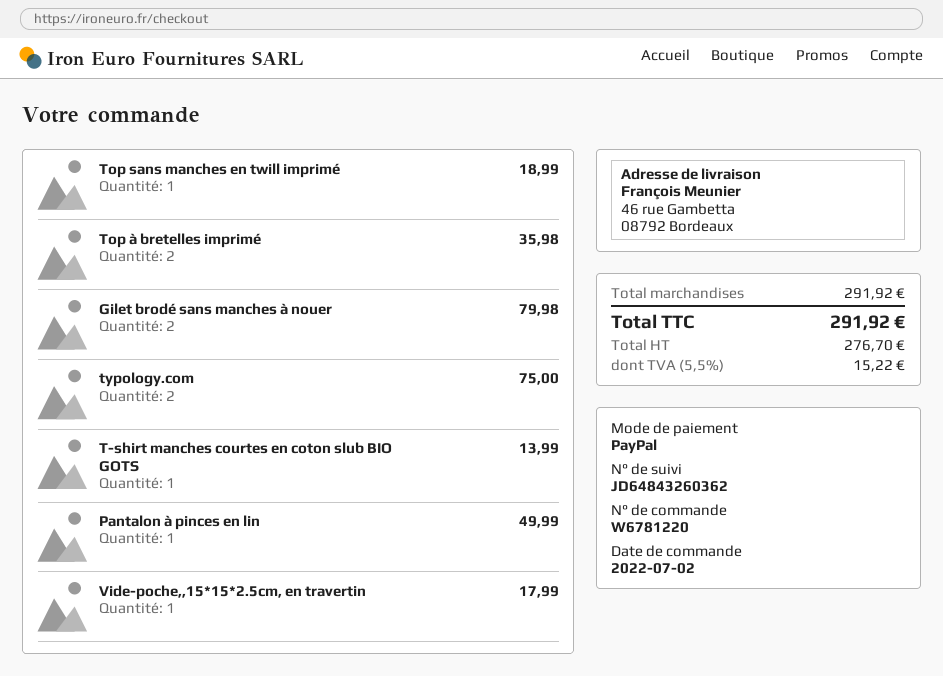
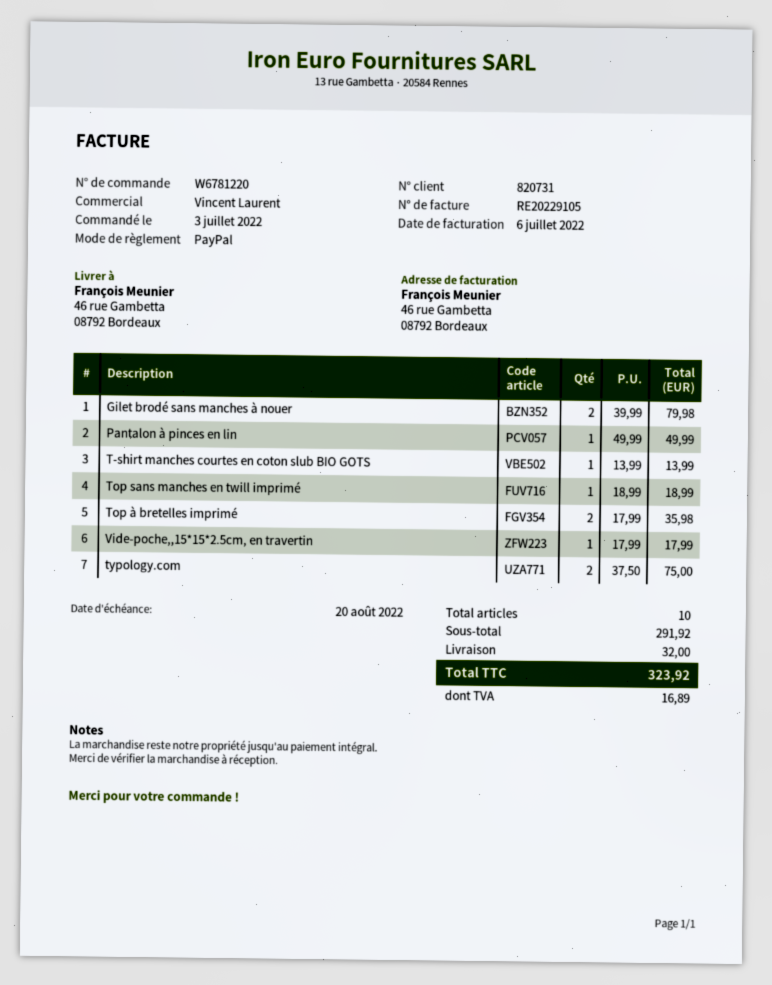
order date: 2022-07-02 -> 2022-07-03
shipping: none -> 32.00
tax: 15.22 -> 16.89
total: 291.92 -> 323.92

